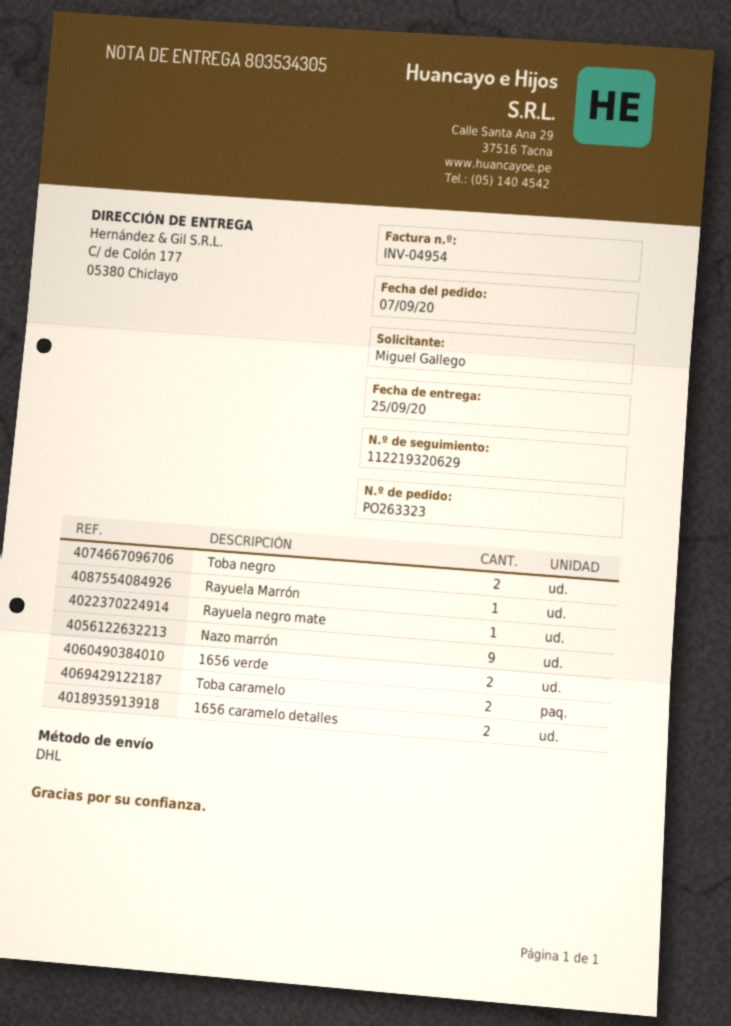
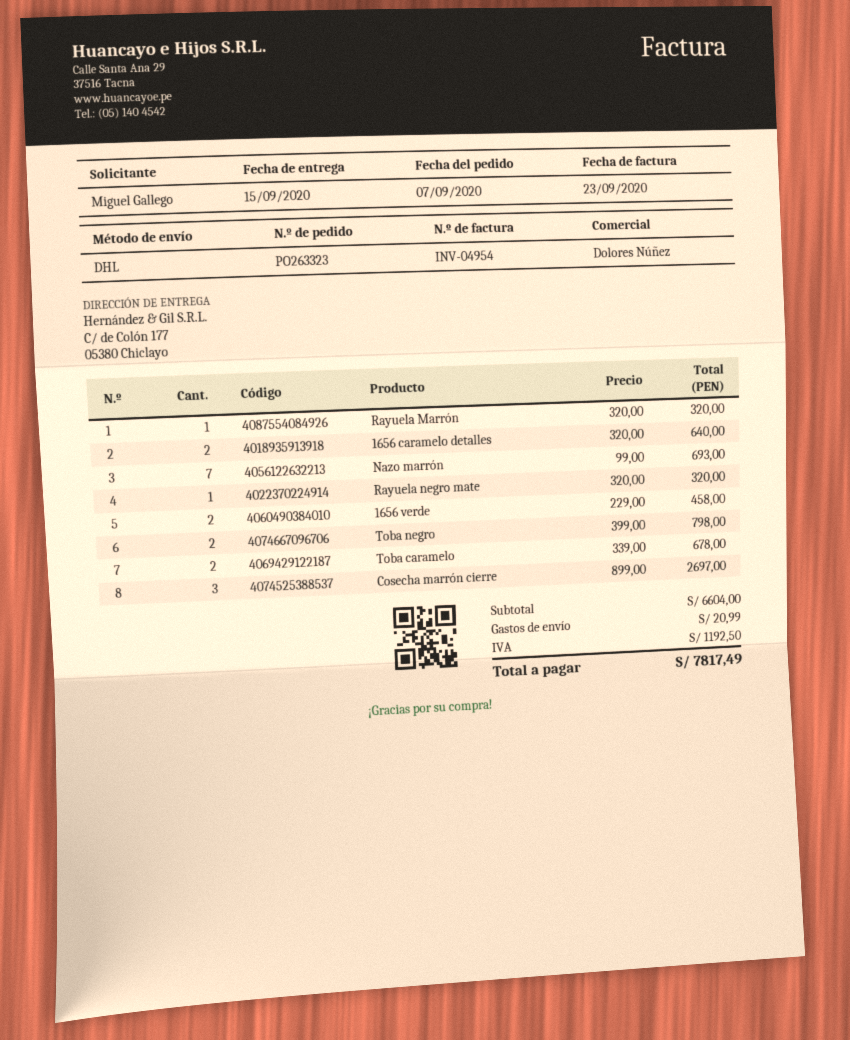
delivery date: 2020-09-25 -> 2020-09-15
Nazo marrón: 9 -> 7
Cosecha marrón cierre: none -> 3

